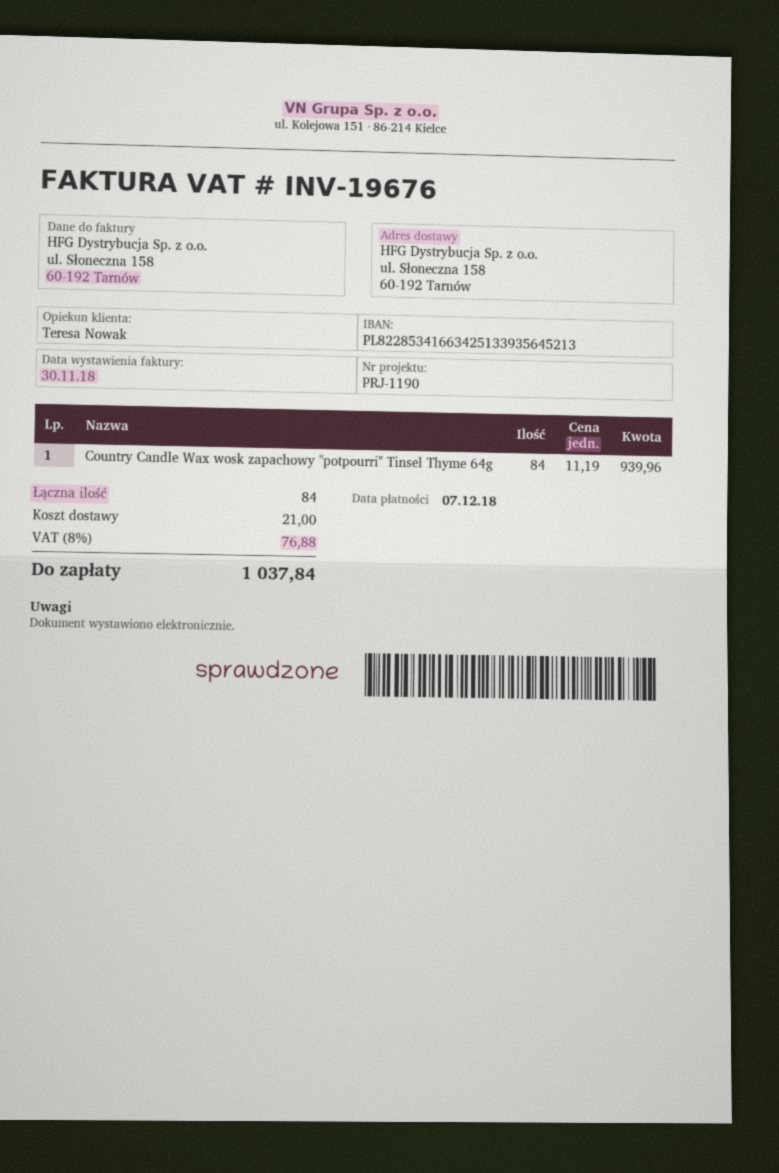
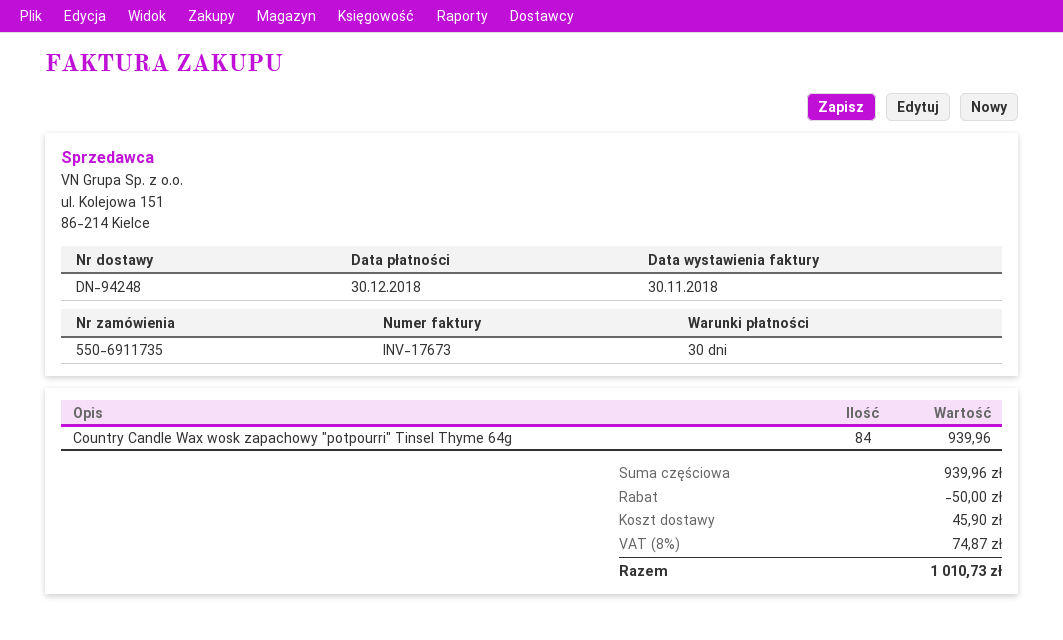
invoice number: INV-19676 -> INV-17673
due date: 2018-12-07 -> 2018-12-30
discount: none -> 50.00
shipping: 21.00 -> 45.90
tax: 8% = 76.88 -> 8% = 74.87
total: 1037.84 -> 1010.73

